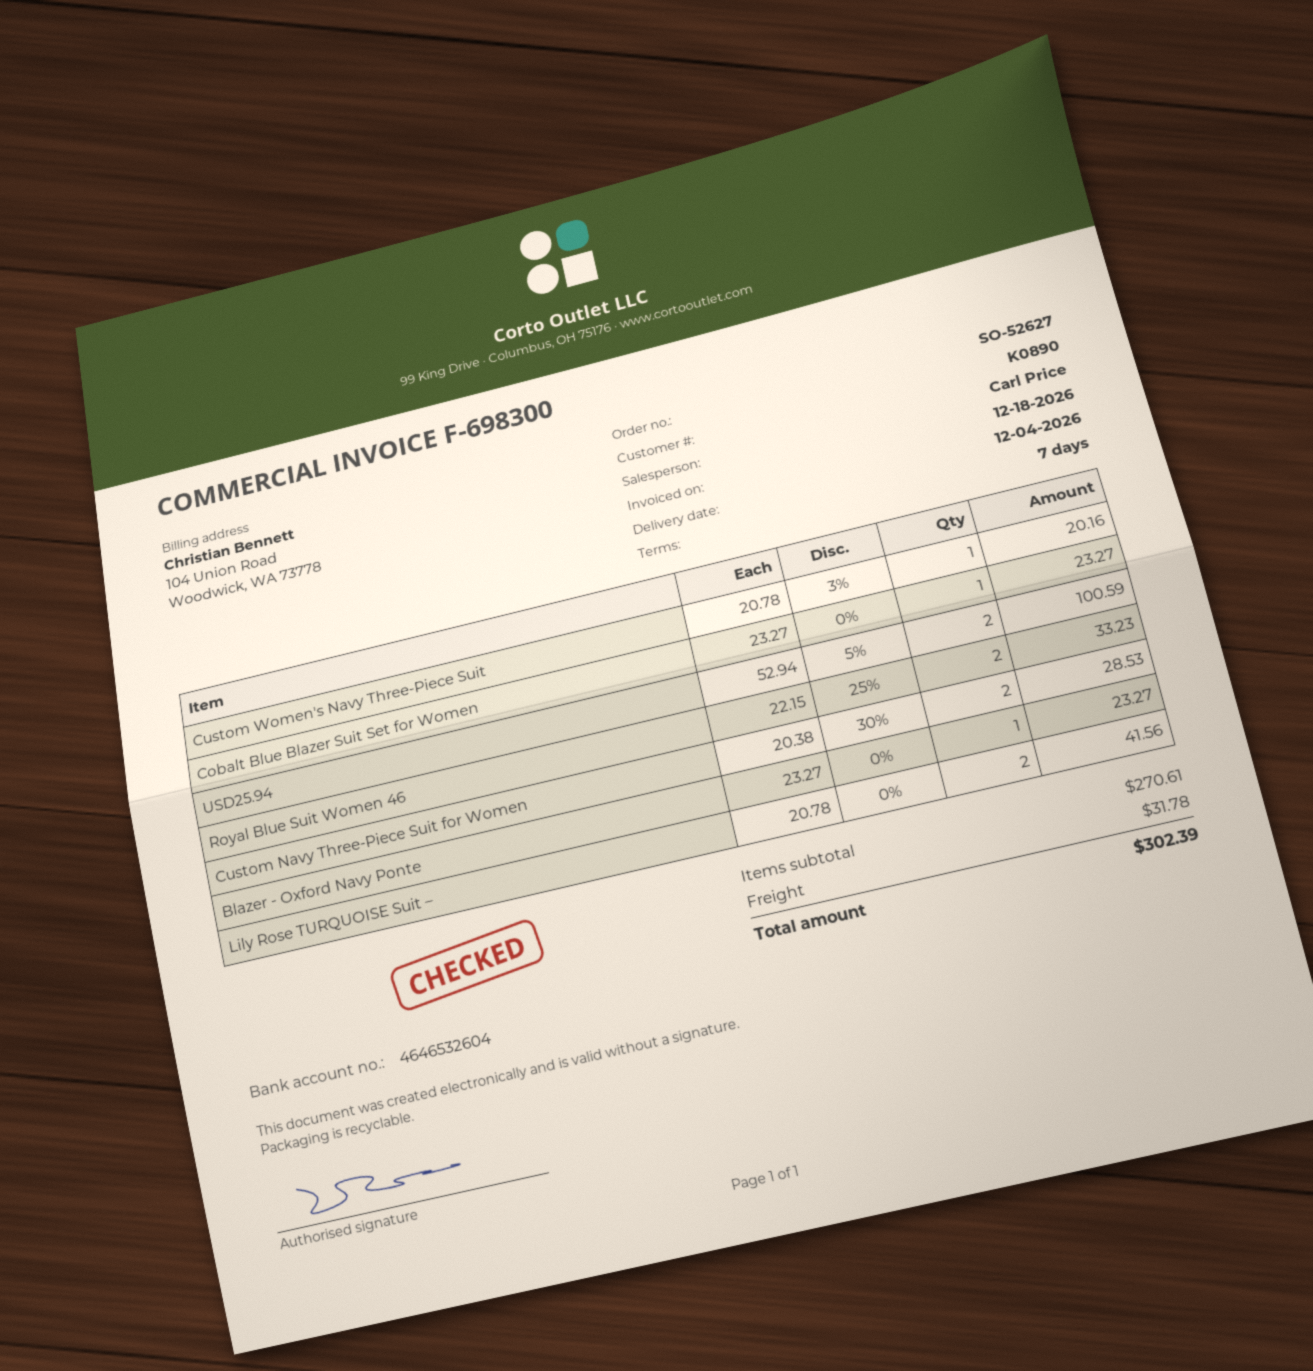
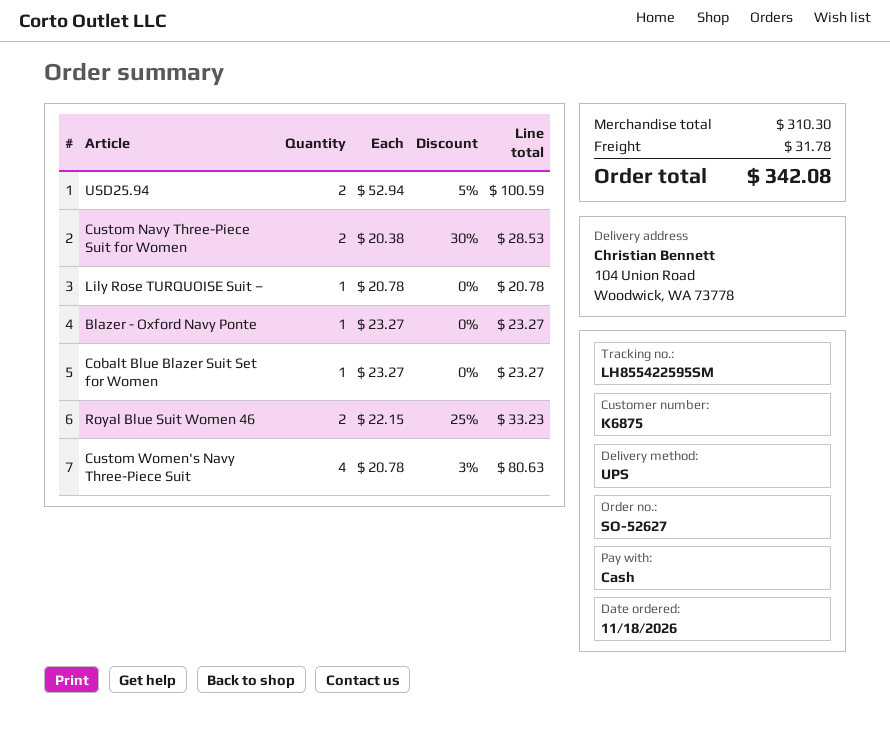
customer number: K0890 -> K6875
Custom Women's Navy Three-Piece Suit: 1 x 20.78 - 3% = 20.16 -> 4 x 20.78 - 3% = 80.63
Lily Rose TURQUOISE Suit –: 2 x 20.78 = 41.56 -> 1 x 20.78 = 20.78
subtotal: 270.61 -> 310.30
total: 302.39 -> 342.08

